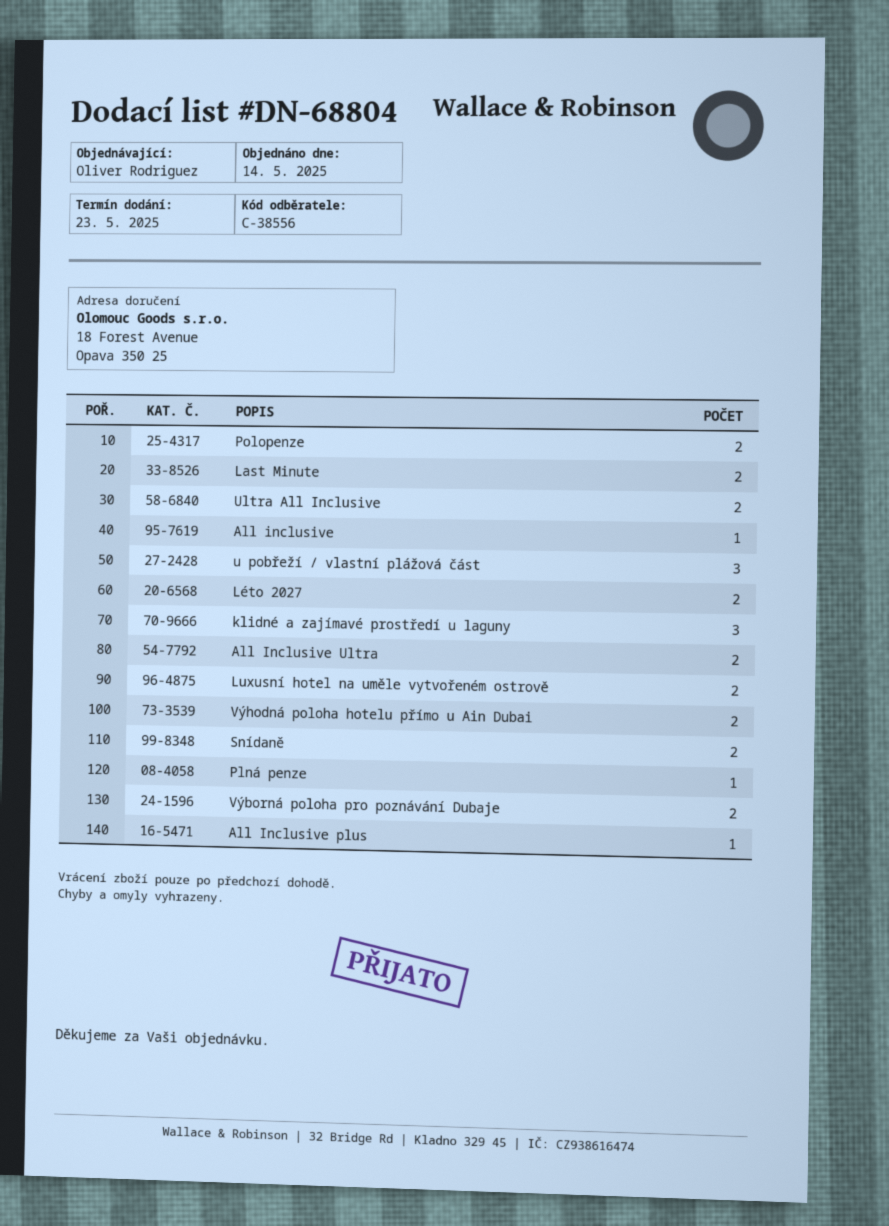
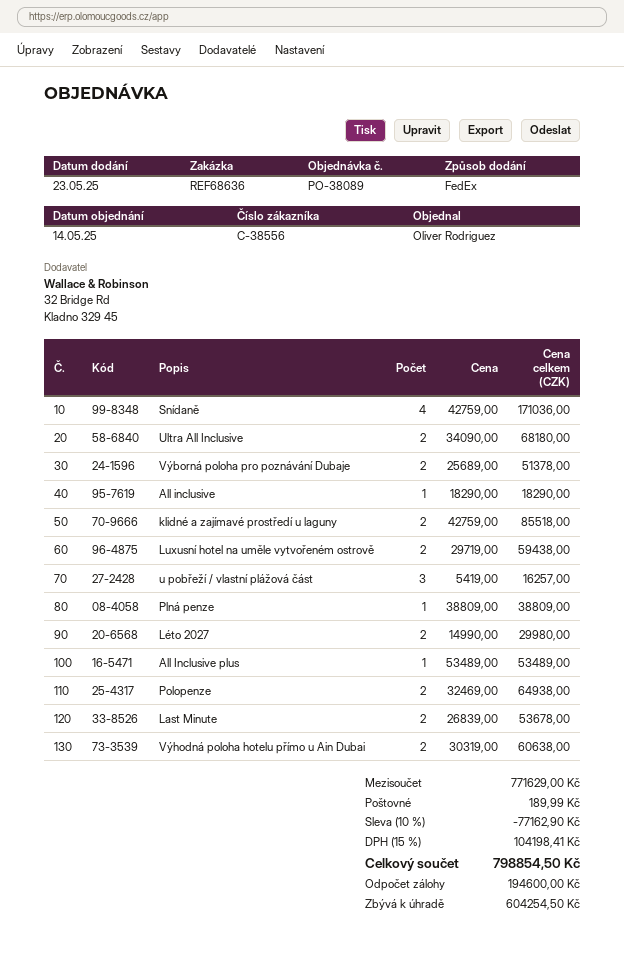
klidné a zajímavé prostředí u laguny: 3 -> 2
All Inclusive Ultra: 2 -> none
Snídaně: 2 -> 4

